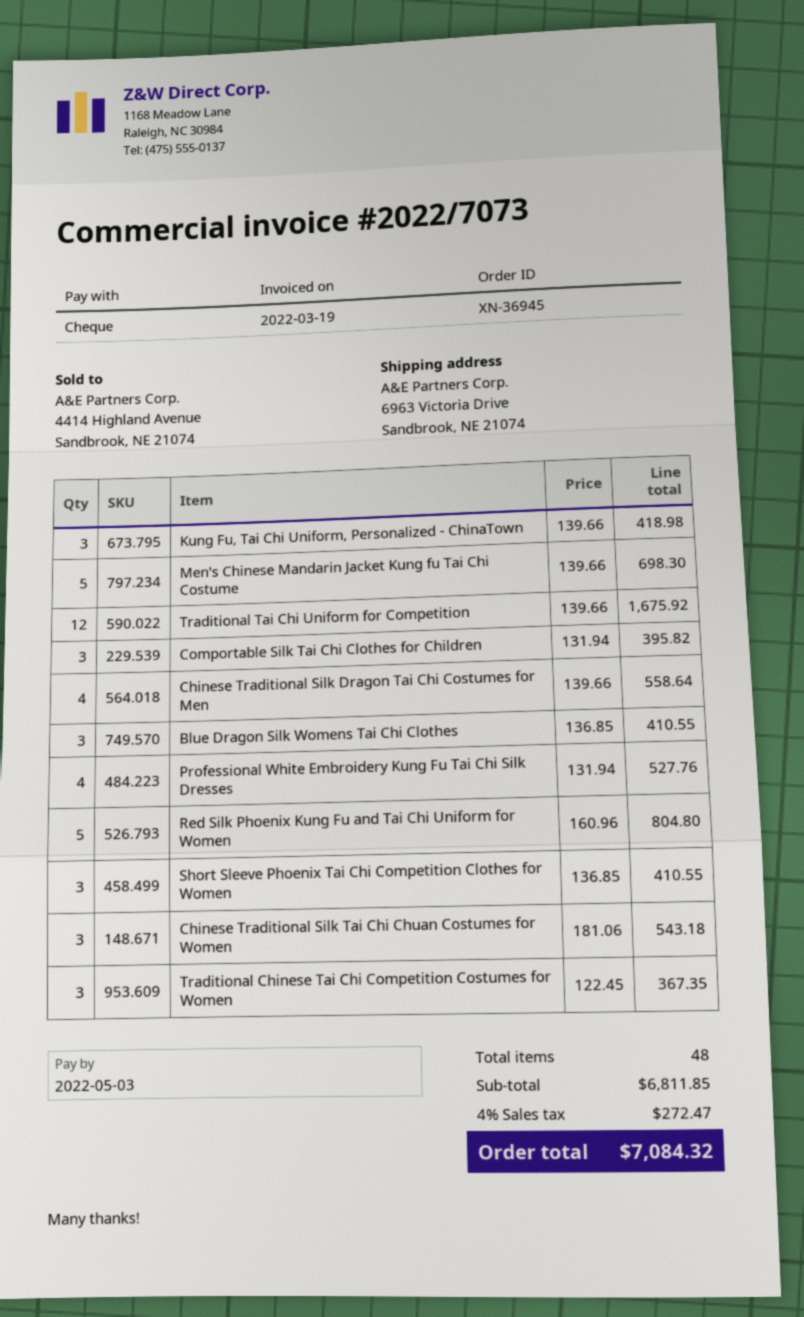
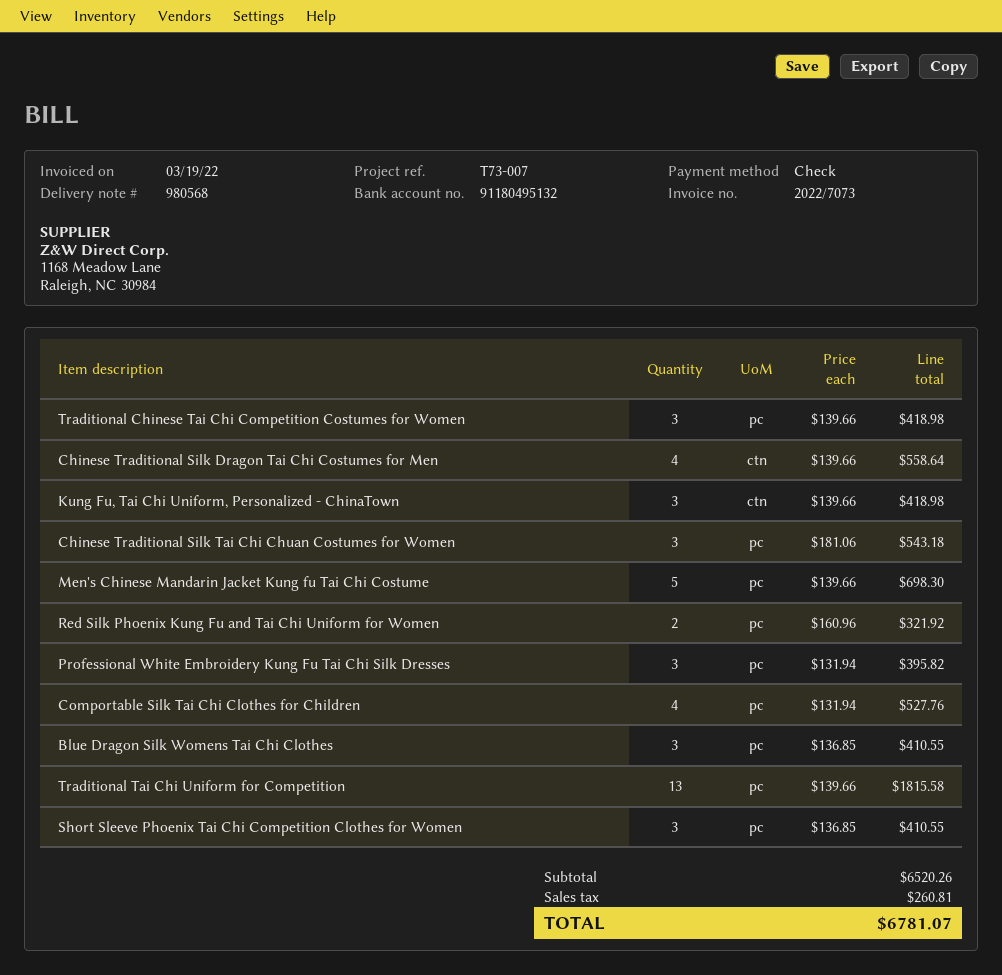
Traditional Tai Chi Uniform for Competition: 12 x 139.66 = 1675.92 -> 13 x 139.66 = 1815.58
Comportable Silk Tai Chi Clothes for Children: 3 x 131.94 = 395.82 -> 4 x 131.94 = 527.76
Professional White Embroidery Kung Fu Tai Chi Silk Dresses: 4 x 131.94 = 527.76 -> 3 x 131.94 = 395.82
Red Silk Phoenix Kung Fu and Tai Chi Uniform for Women: 5 x 160.96 = 804.80 -> 2 x 160.96 = 321.92
Traditional Chinese Tai Chi Competition Costumes for Women: 3 x 122.45 = 367.35 -> 3 x 139.66 = 418.98
subtotal: 6811.85 -> 6520.26
tax: 272.47 -> 260.81
total: 7084.32 -> 6781.07

